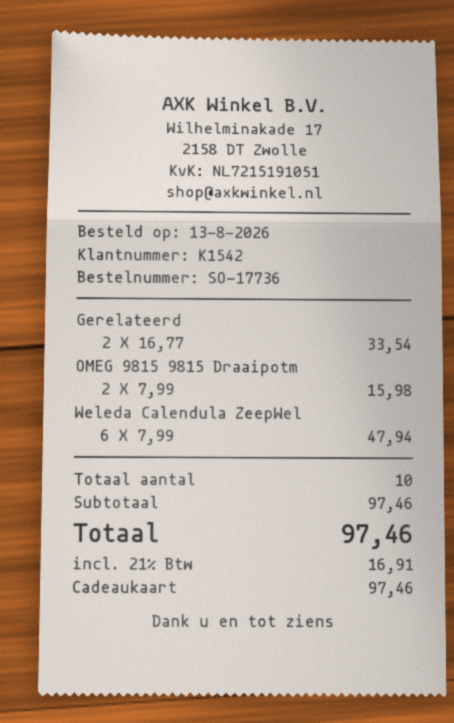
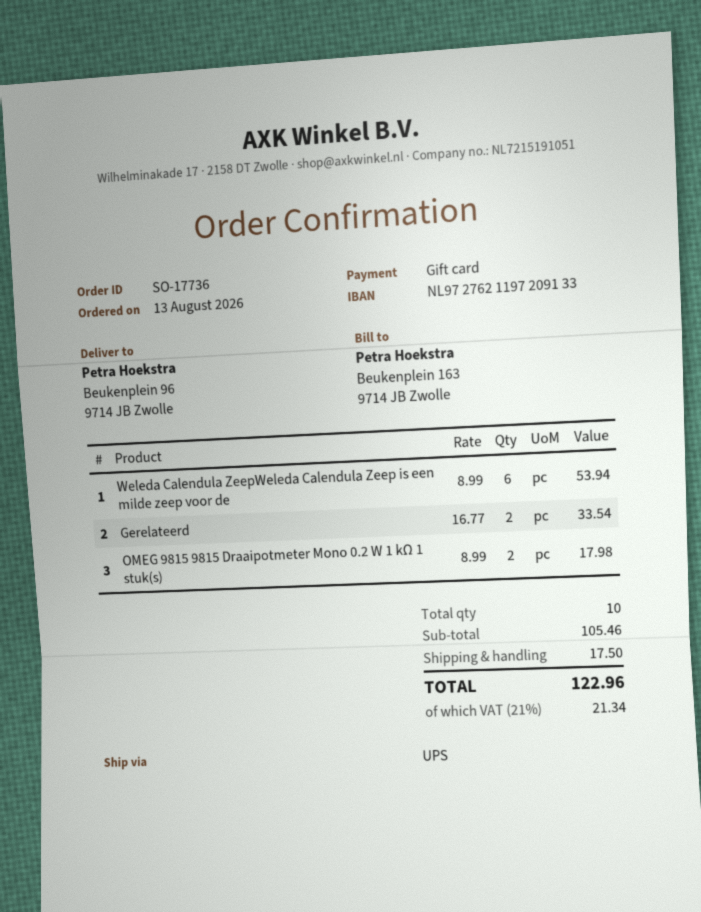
OMEG 9815 9815 Draaipotm: 2 x 7.99 = 15.98 -> 2 x 8.99 = 17.98
Weleda Calendula ZeepWel: 6 x 7.99 = 47.94 -> 6 x 8.99 = 53.94
subtotal: 97.46 -> 105.46
shipping: none -> 17.50
tax: 21% = 16.91 -> 21% = 21.34
total: 97.46 -> 122.96

